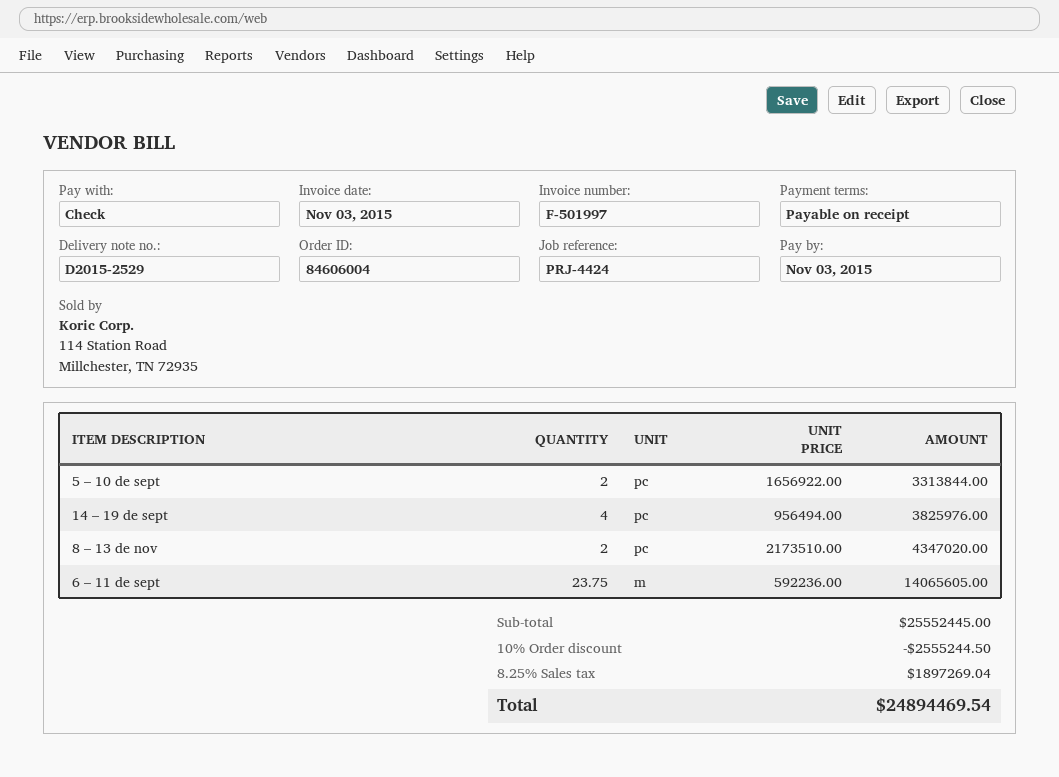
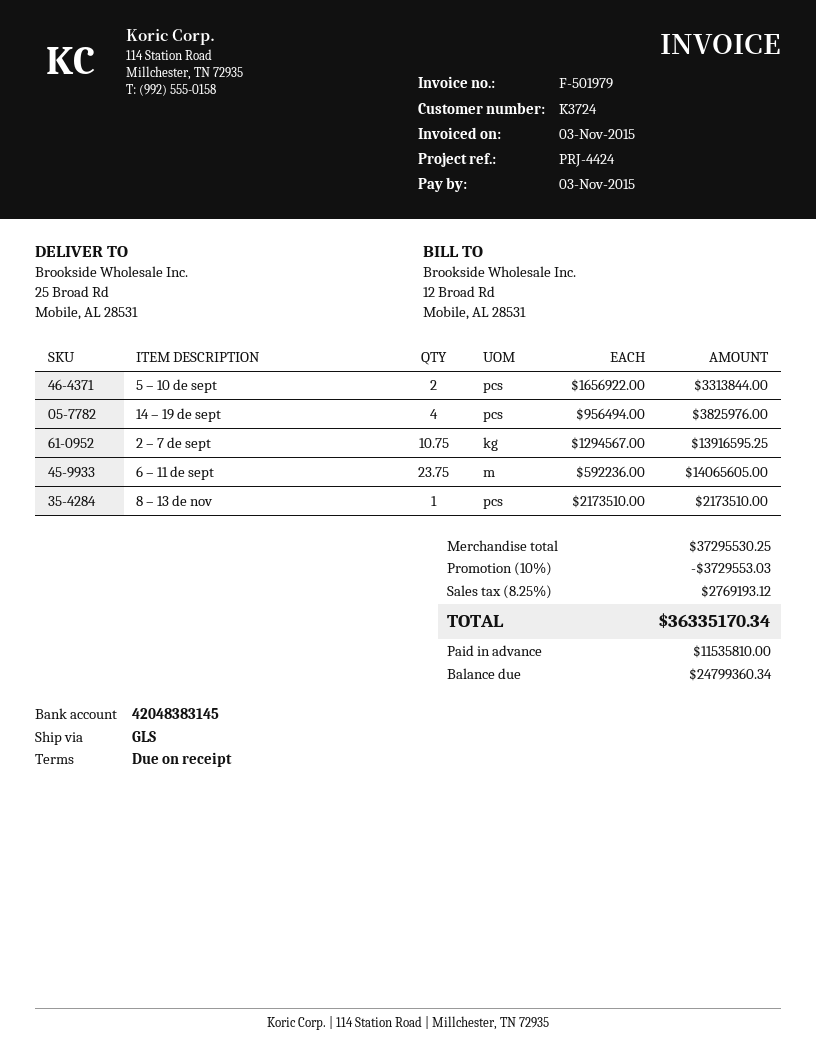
invoice number: F-501997 -> F-501979
8 – 13 de nov: 2 x 2173510.00 = 4347020.00 -> 1 x 2173510.00 = 2173510.00
2 – 7 de sept: none -> 10.75 x 1294567.00 = 13916595.25
subtotal: 25552445.00 -> 37295530.25
discount: 10% = 2555244.50 -> 10% = 3729553.03
tax: 8.25% = 1897269.04 -> 8.25% = 2769193.12
total: 24894469.54 -> 36335170.34

